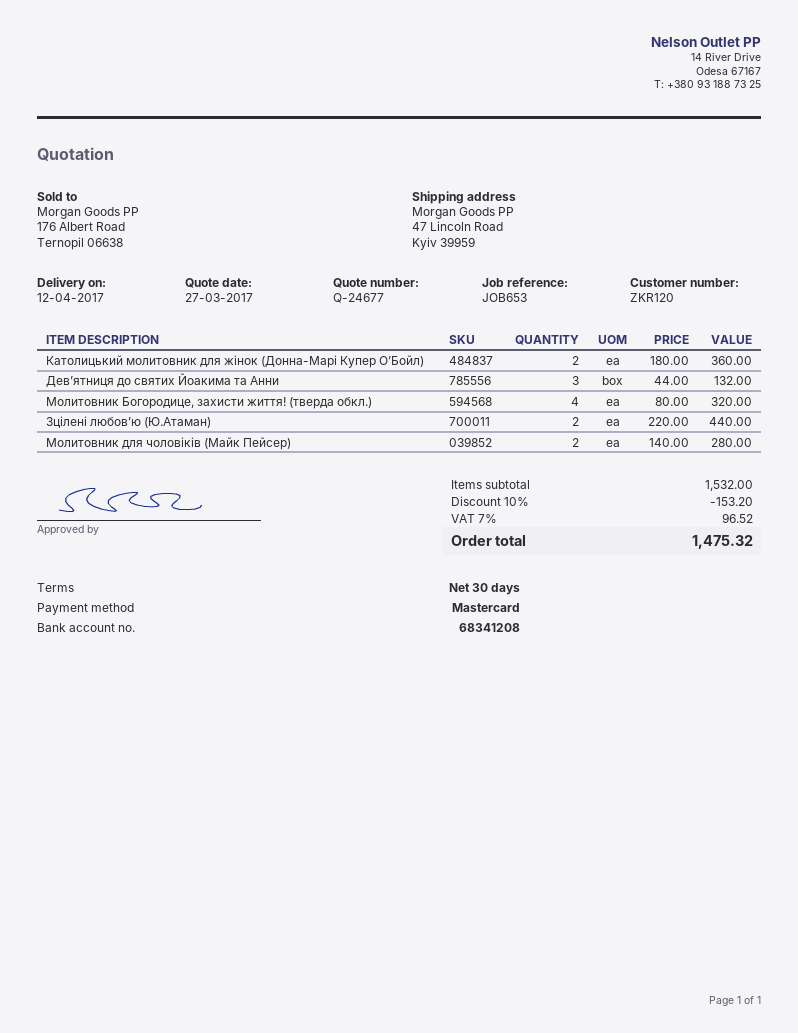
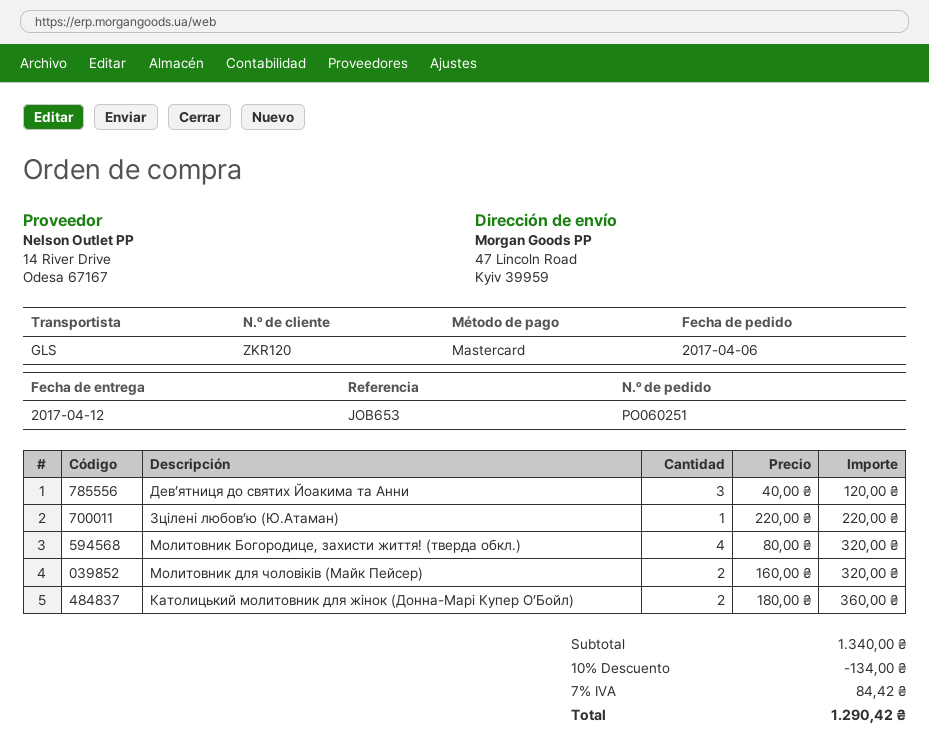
Дев’ятниця до святих Йоакима та Анни: 3 x 44.00 = 132.00 -> 3 x 40.00 = 120.00
Зцілені любов’ю (Ю.Атаман): 2 x 220.00 = 440.00 -> 1 x 220.00 = 220.00
Молитовник для чоловіків (Майк Пейсер): 2 x 140.00 = 280.00 -> 2 x 160.00 = 320.00
subtotal: 1532.00 -> 1340.00
discount: 10% = 153.20 -> 10% = 134.00
tax: 7% = 96.52 -> 7% = 84.42
total: 1475.32 -> 1290.42

